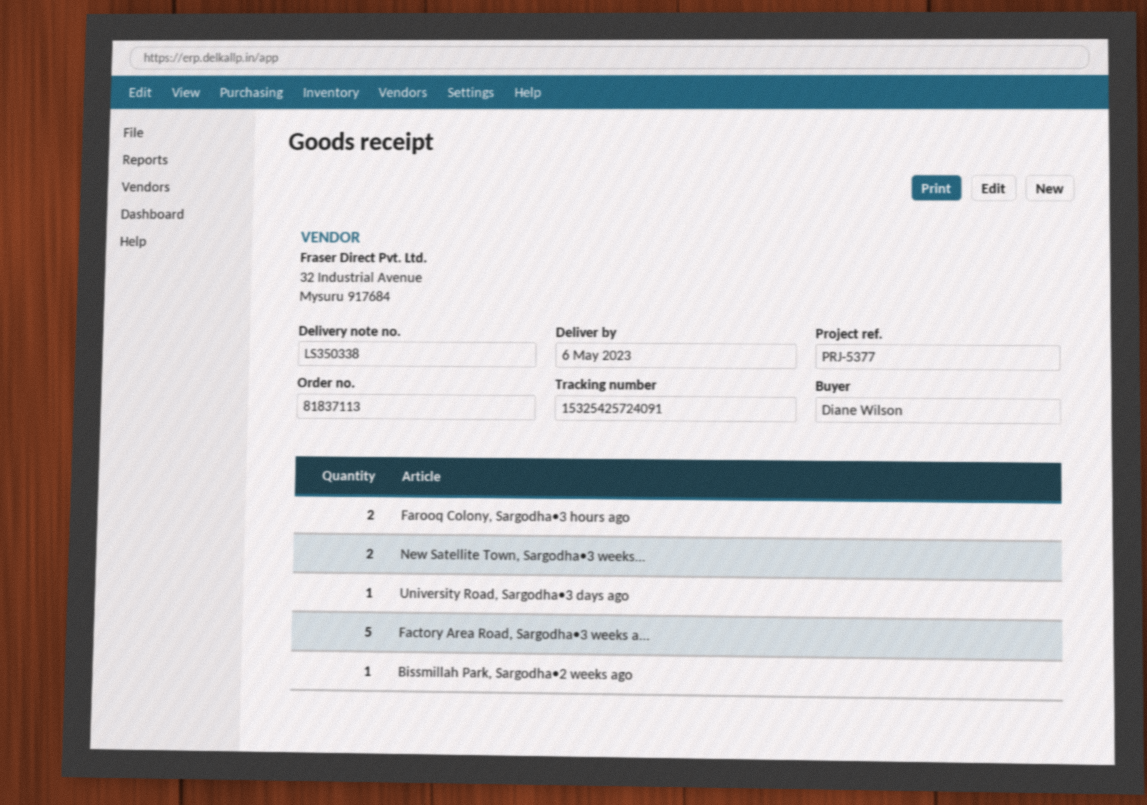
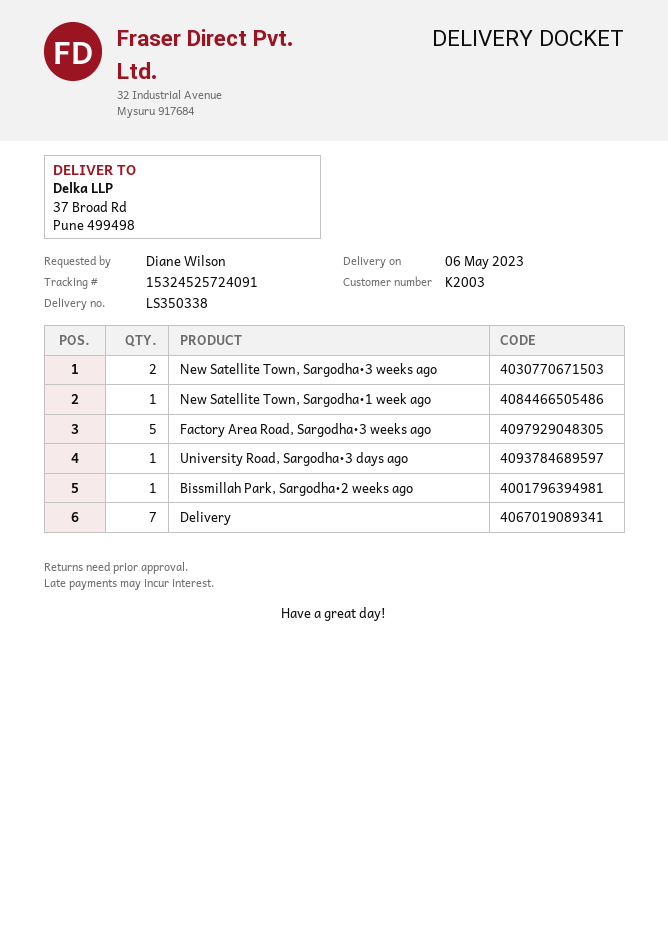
tracking number: 15325425724091 -> 15324525724091
Farooq Colony, Sargodha•3 hours ago: 2 -> none
New Satellite Town, Sargodha•1 week ago: none -> 1
Delivery: none -> 7

